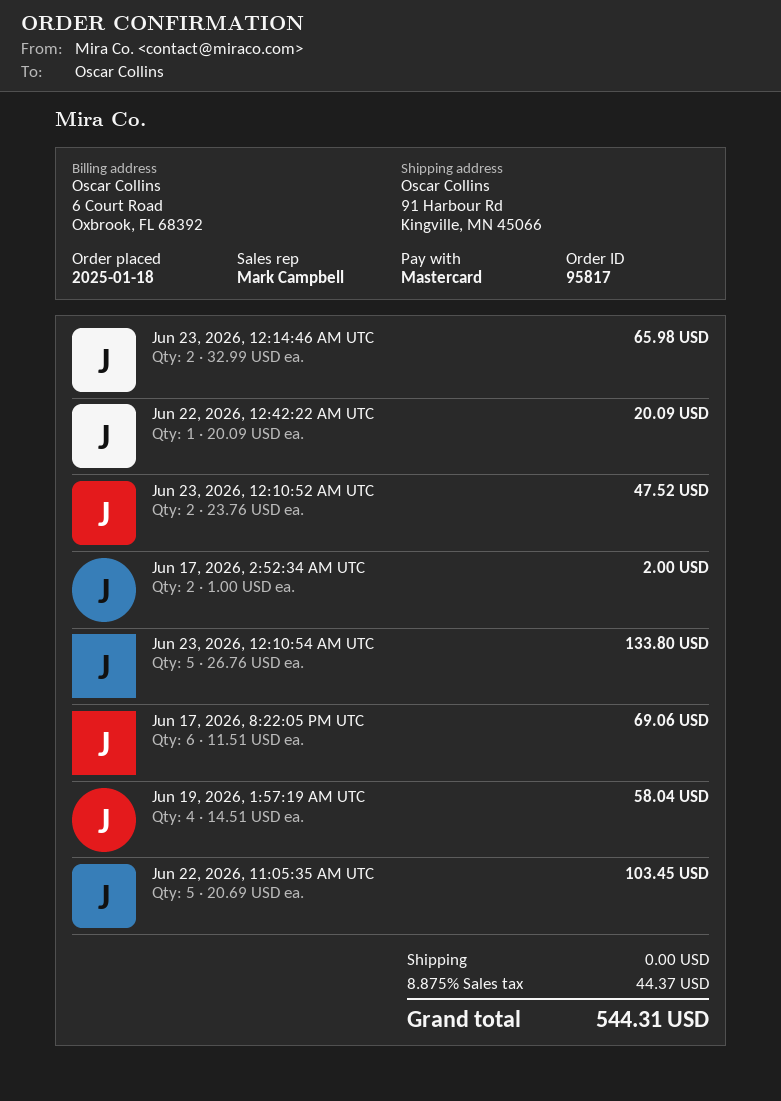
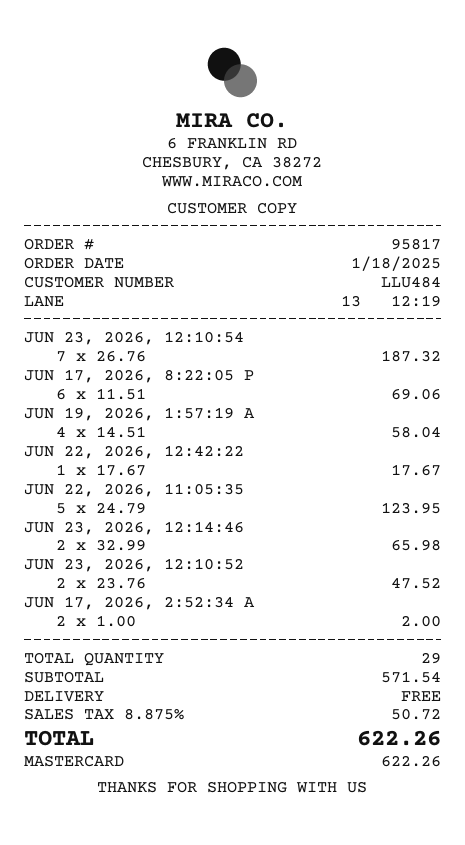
Jun 22, 2026, 12:42:22 AM UTC: 1 x 20.09 = 20.09 -> 1 x 17.67 = 17.67
Jun 23, 2026, 12:10:54 AM UTC: 5 x 26.76 = 133.80 -> 7 x 26.76 = 187.32
Jun 22, 2026, 11:05:35 AM UTC: 5 x 20.69 = 103.45 -> 5 x 24.79 = 123.95
tax: 8.875% = 44.37 -> 8.875% = 50.72
total: 544.31 -> 622.26

